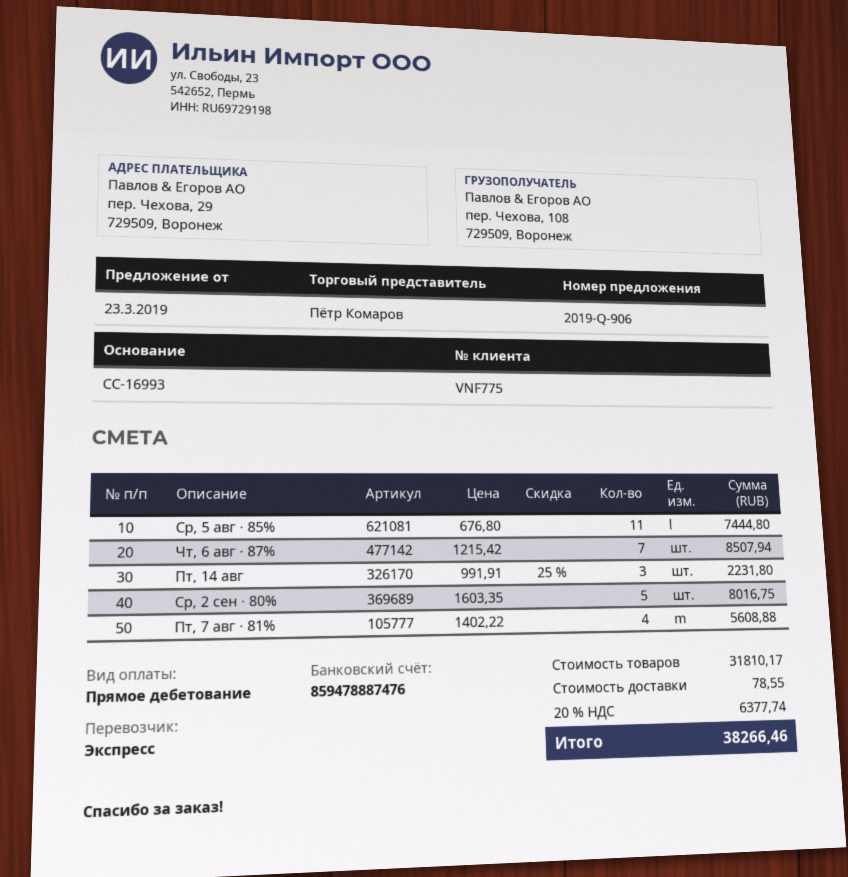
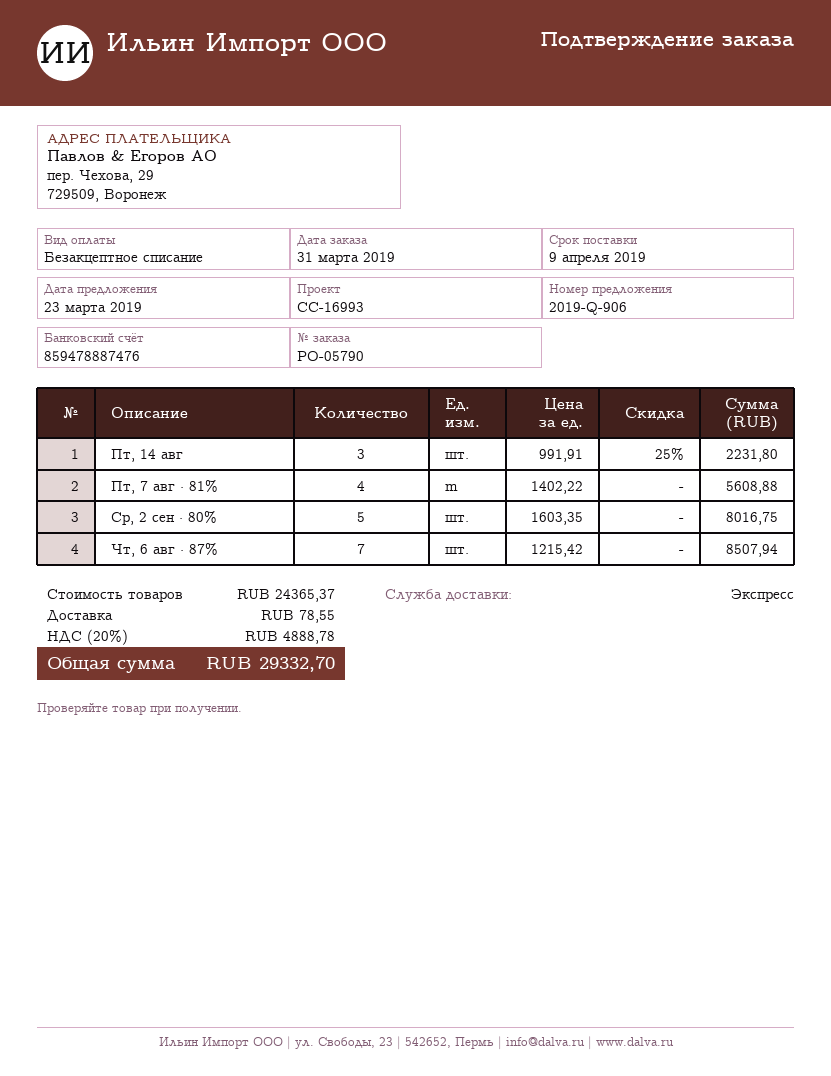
Ср, 5 авг · 85%: 11 x 676.80 = 7444.80 -> none
subtotal: 31810.17 -> 24365.37
tax: 20% = 6377.74 -> 20% = 4888.78
total: 38266.46 -> 29332.70

